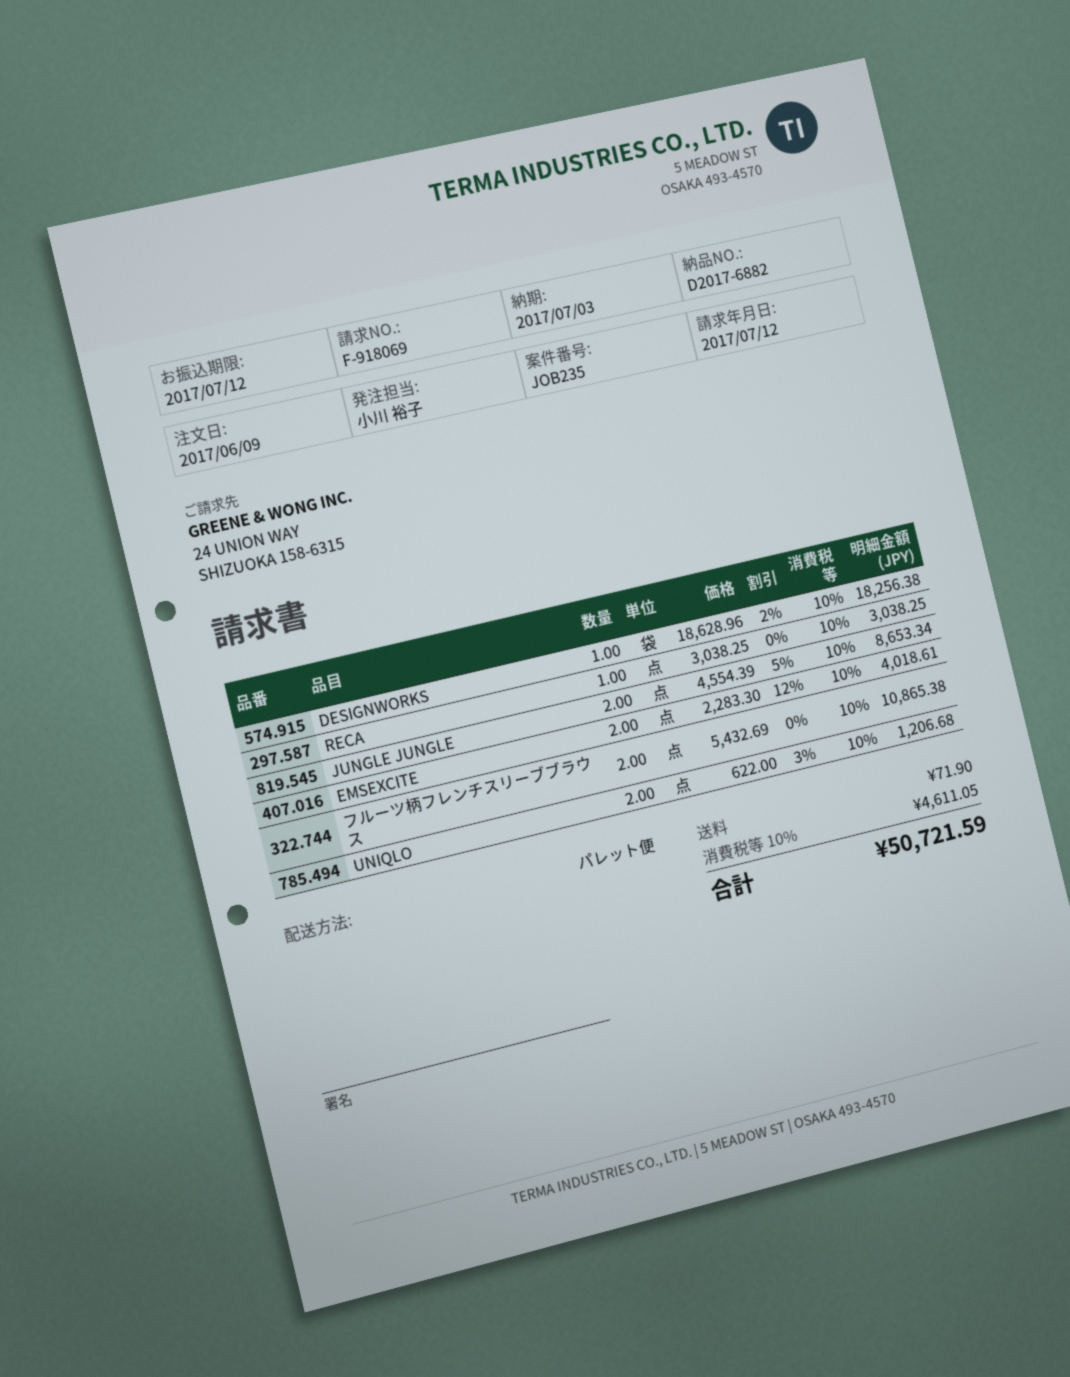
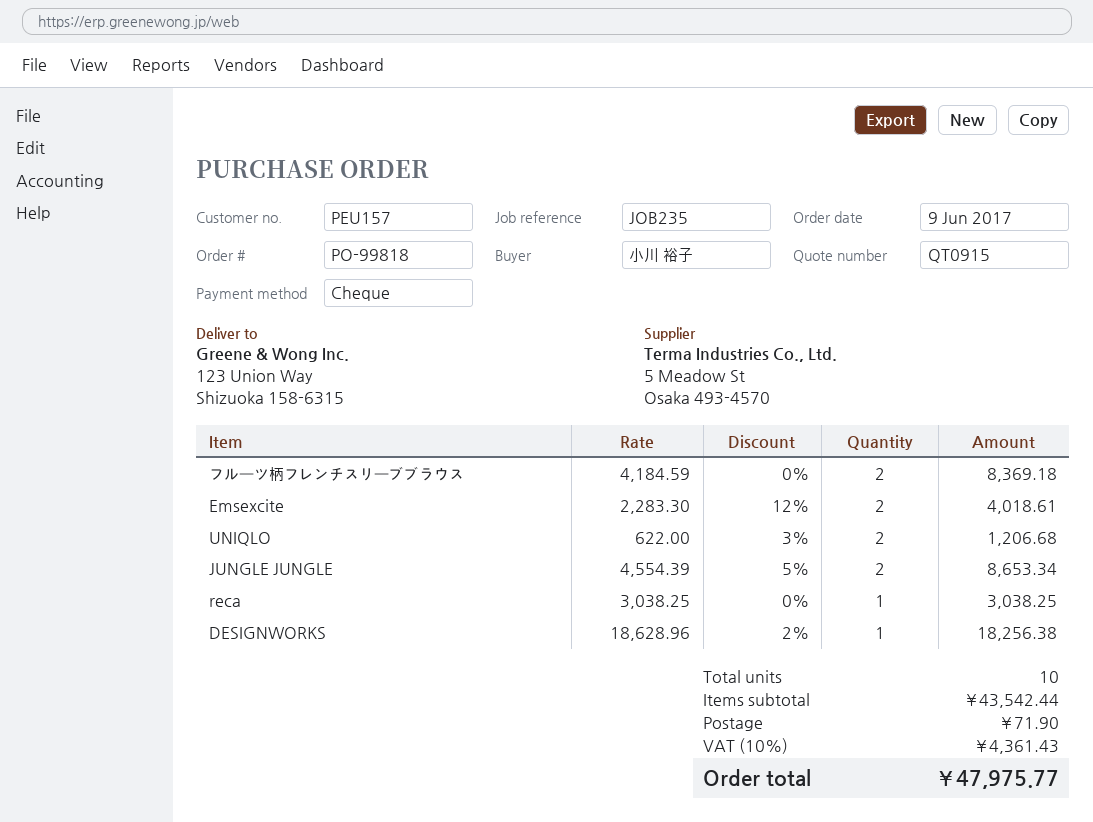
フルーツ柄フレンチスリーブブラウス: 2 x 5432.69 = 10865.38 -> 2 x 4184.59 = 8369.18
tax: 10% = 4611.05 -> 10% = 4361.43
total: 50721.59 -> 47975.77

